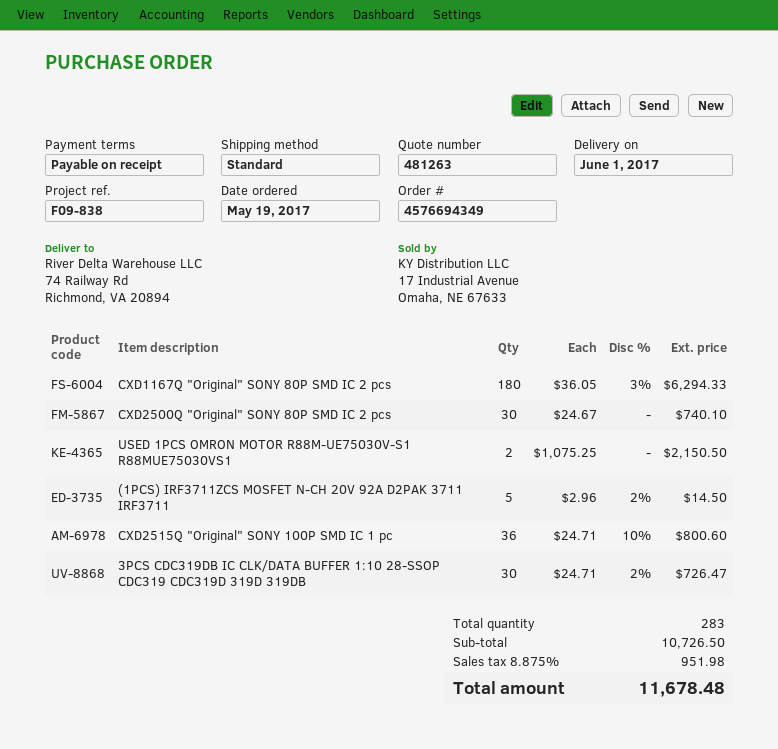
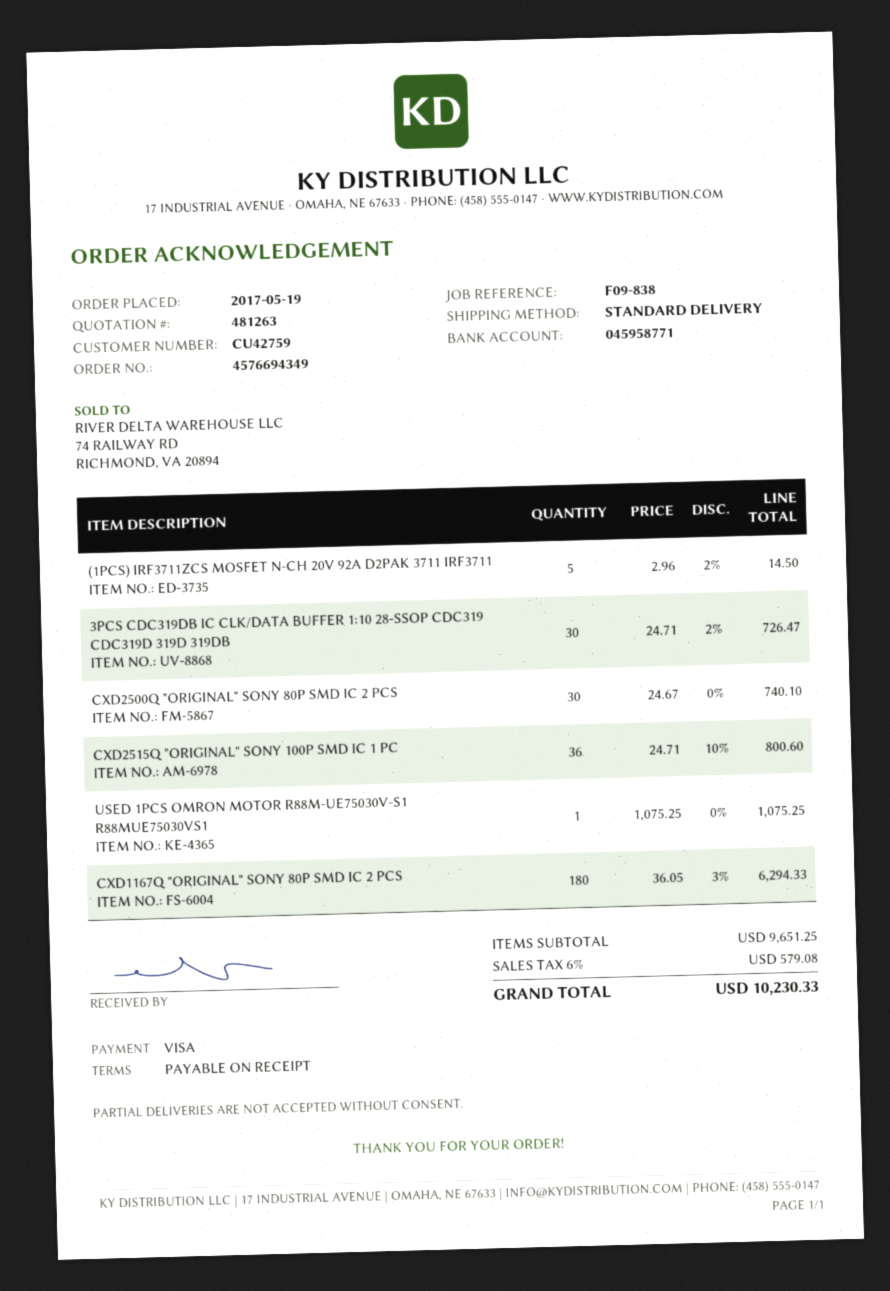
USED 1PCS OMRON MOTOR R88M-UE75030V-S1 R88MUE75030VS1: 2 x 1075.25 = 2150.50 -> 1 x 1075.25 = 1075.25
subtotal: 10726.50 -> 9651.25
tax: 8.875% = 951.98 -> 6% = 579.08
total: 11678.48 -> 10230.33

